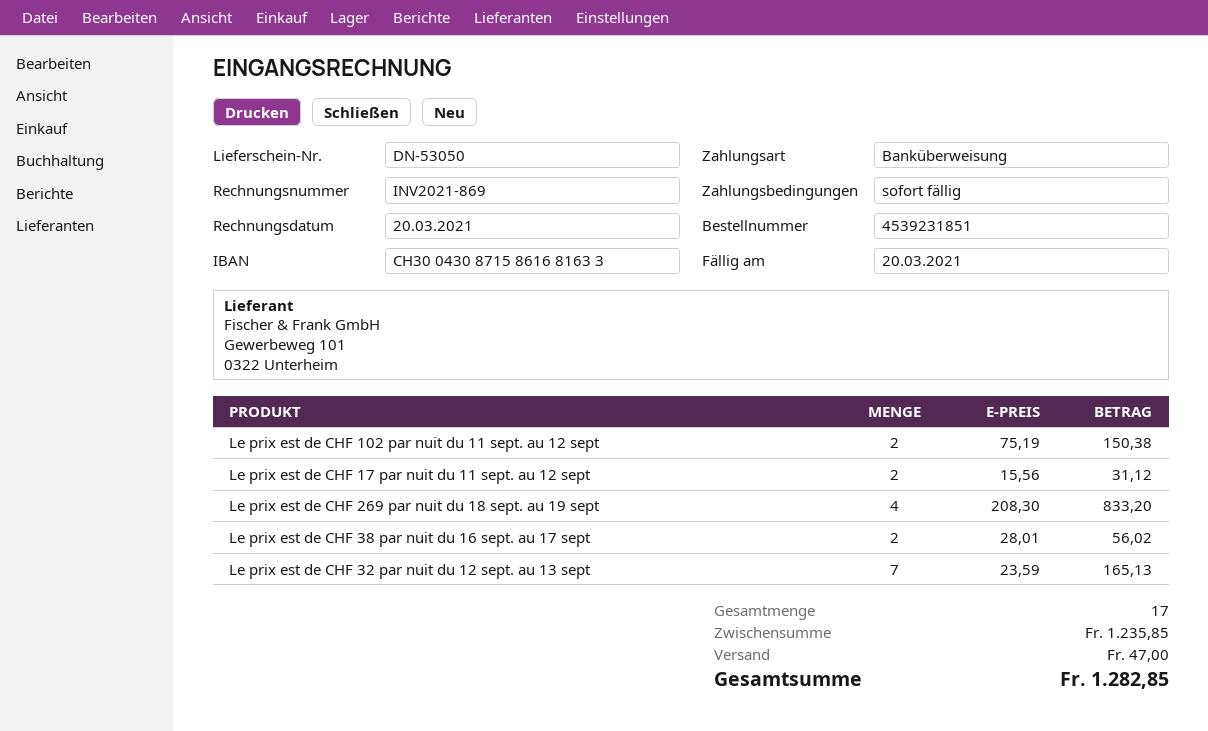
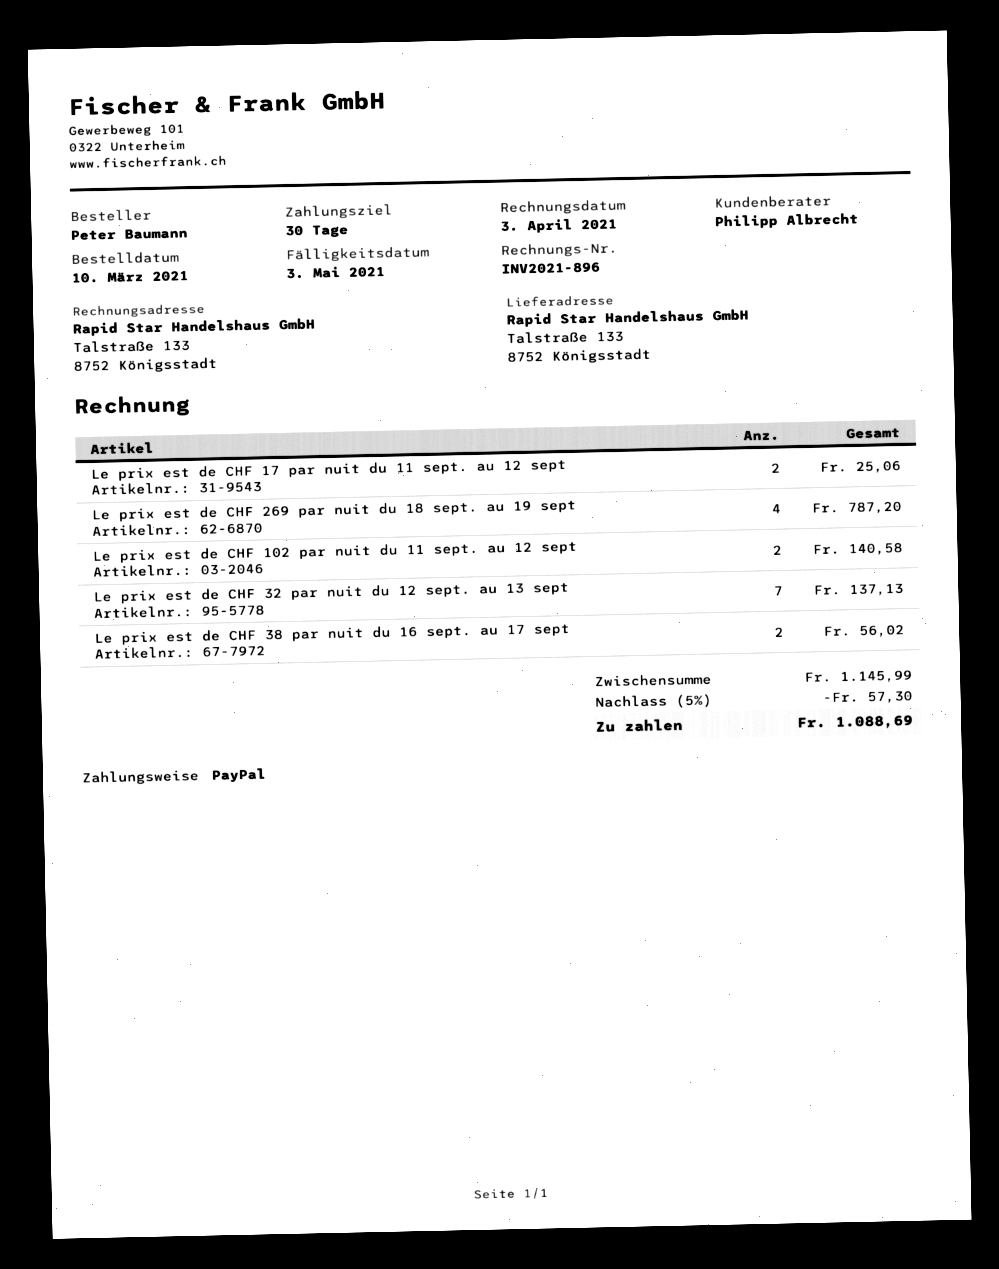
invoice number: INV2021-869 -> INV2021-896
invoice date: 2021-03-20 -> 2021-04-03
payment terms: on receipt -> 30 days
due date: 2021-03-20 -> 2021-05-03
payment method: bank transfer -> PayPal
Le prix est de CHF 102 par nuit du 11 sept. au 12 sept: 2 for 150.38 -> 2 for 140.58
Le prix est de CHF 17 par nuit du 11 sept. au 12 sept: 2 for 31.12 -> 2 for 25.06
Le prix est de CHF 269 par nuit du 18 sept. au 19 sept: 4 for 833.20 -> 4 for 787.20
Le prix est de CHF 32 par nuit du 12 sept. au 13 sept: 7 for 165.13 -> 7 for 137.13
subtotal: 1235.85 -> 1145.99
discount: none -> 5% = 57.30
shipping: 47.00 -> none
total: 1282.85 -> 1088.69

